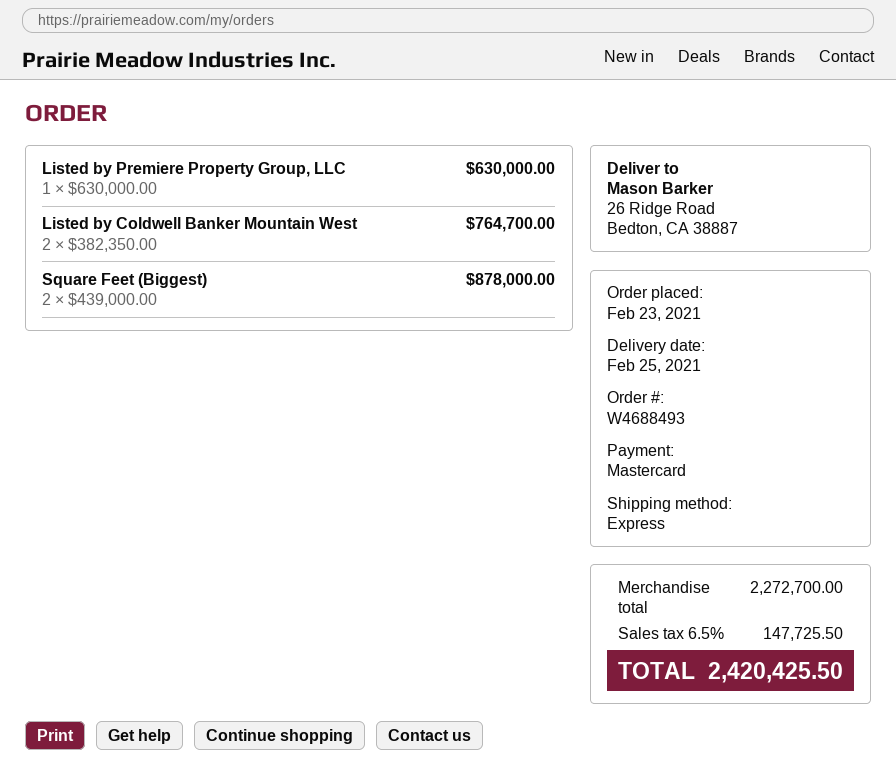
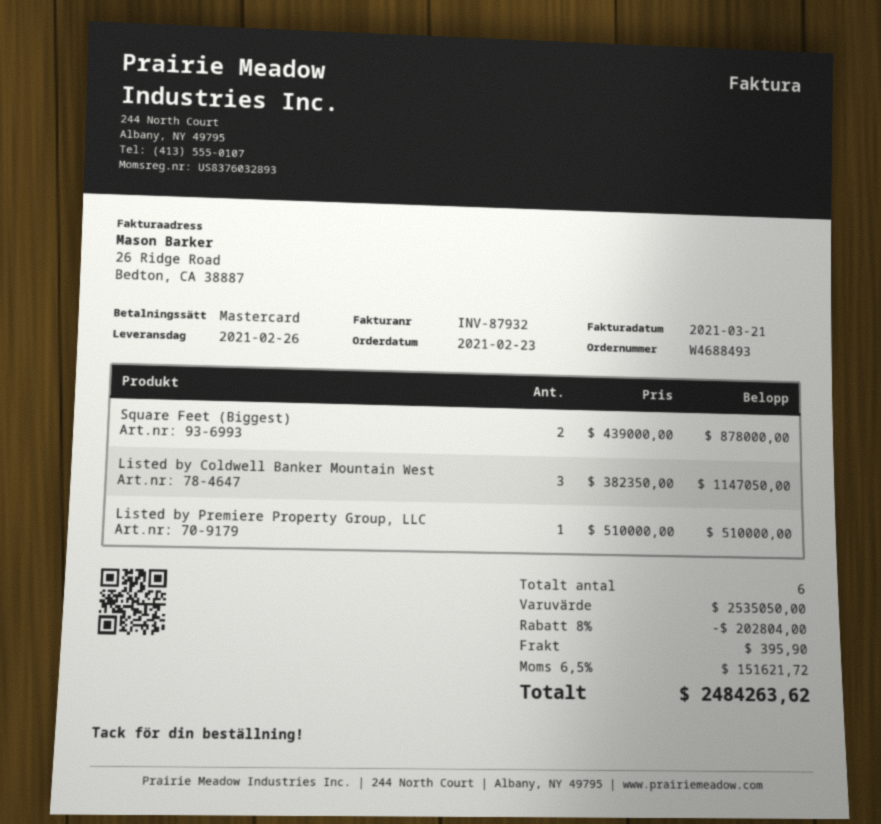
delivery date: 2021-02-25 -> 2021-02-26
Listed by Premiere Property Group, LLC: 1 x 630000.00 = 630000.00 -> 1 x 510000.00 = 510000.00
Listed by Coldwell Banker Mountain West: 2 x 382350.00 = 764700.00 -> 3 x 382350.00 = 1147050.00
subtotal: 2272700.00 -> 2535050.00
discount: none -> 8% = 202804.00
shipping: none -> 395.90
tax: 6.5% = 147725.50 -> 6.5% = 151621.72
total: 2420425.50 -> 2484263.62

